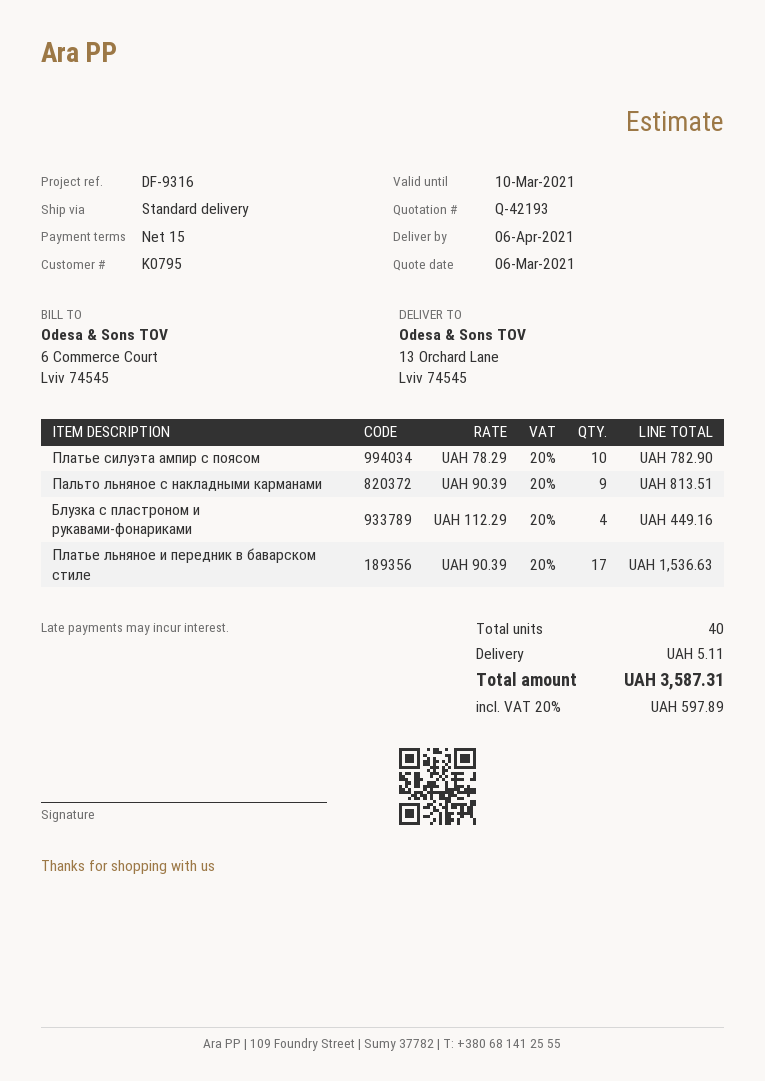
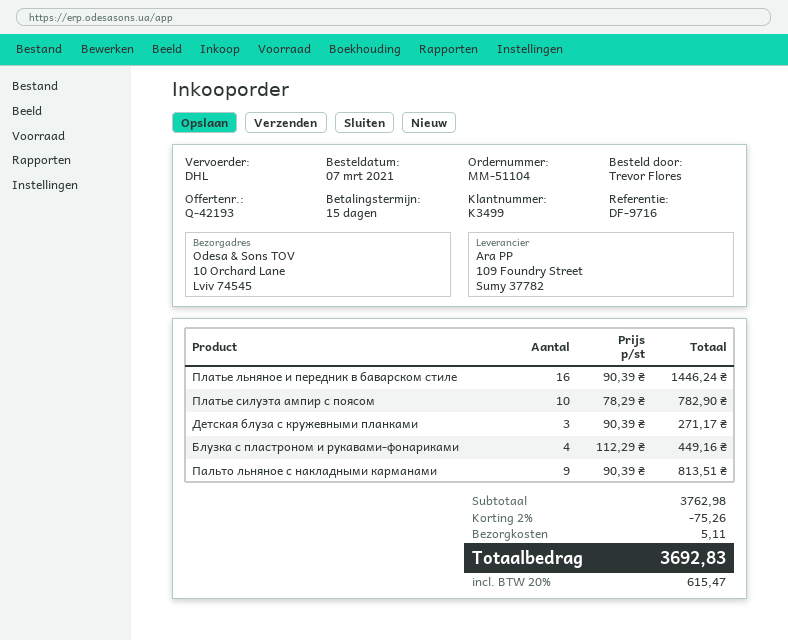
customer number: K0795 -> K3499
reference: DF-9316 -> DF-9716
shipping method: standard -> DHL
ship to: 13 Orchard Lane, Lviv 74545 -> 10 Orchard Lane, Lviv 74545
Платье льняное и передник в баварском стиле: 17 x 90.39 = 1536.63 -> 16 x 90.39 = 1446.24
Детская блуза с кружевными планками: none -> 3 x 90.39 = 271.17
discount: none -> 2% = 75.26
tax: 20% = 597.89 -> 20% = 615.47
total: 3587.31 -> 3692.83

